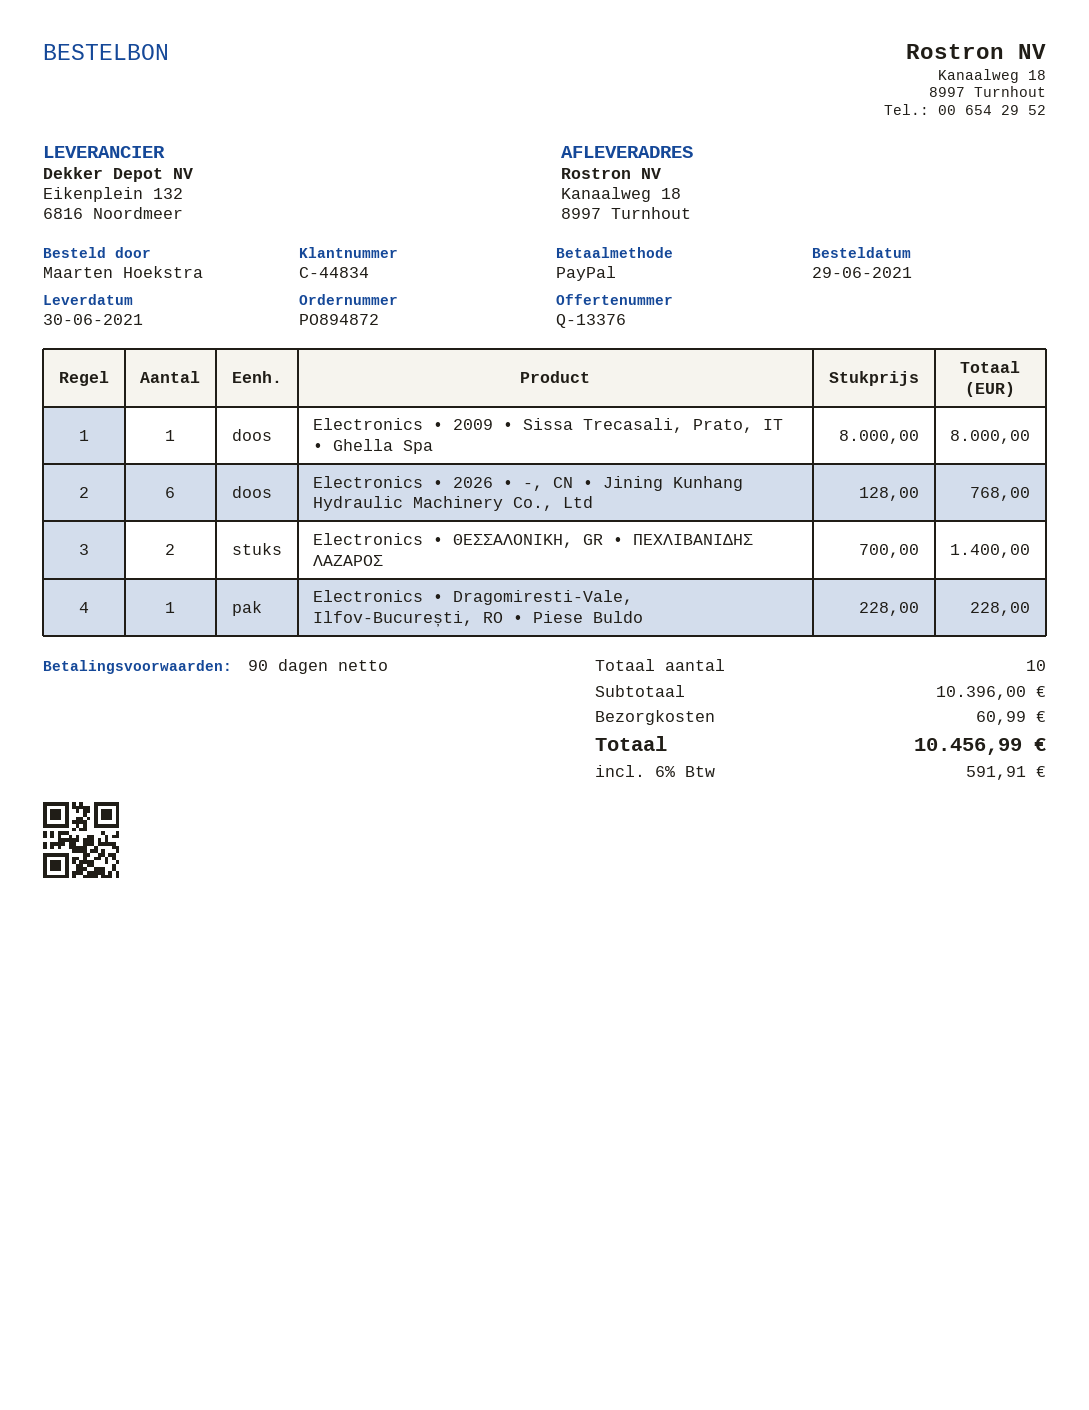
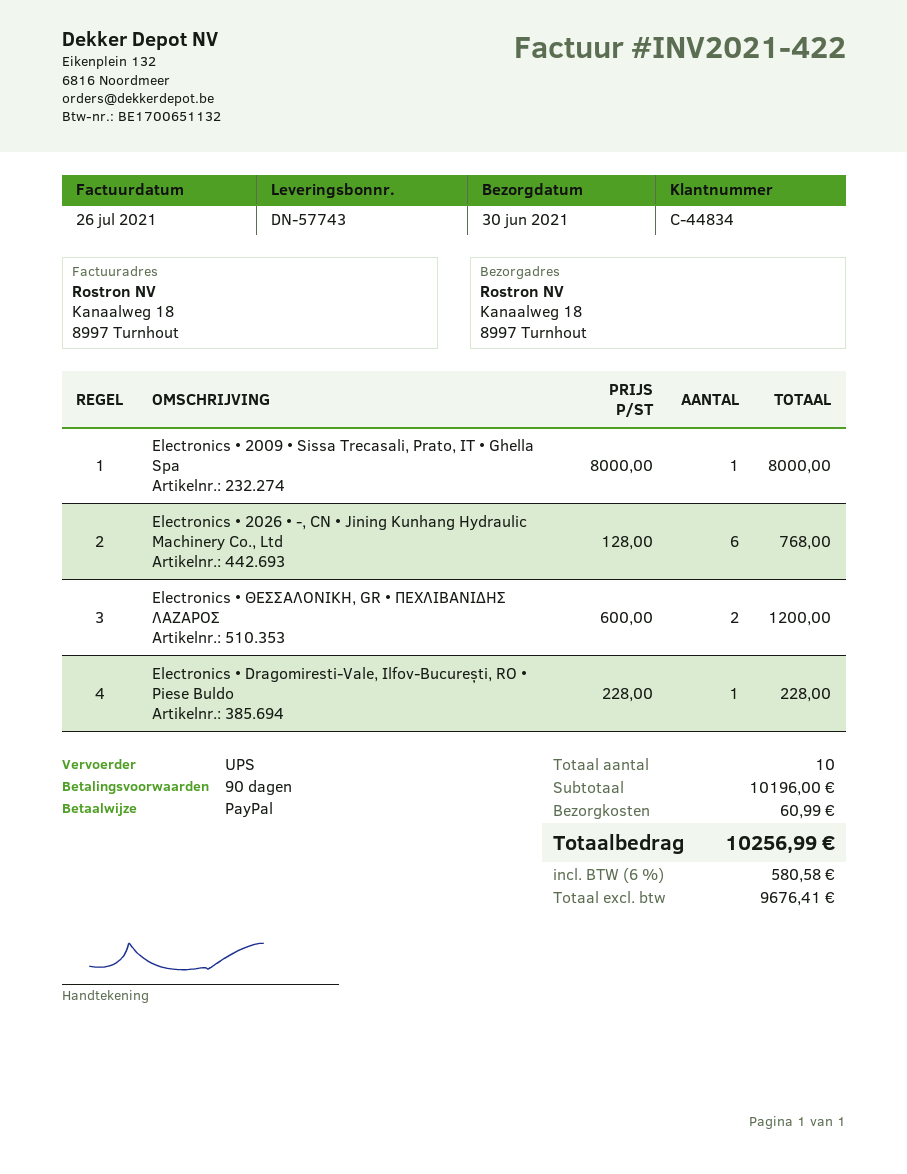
Electronics • ΘΕΣΣΑΛΟΝΙΚΗ, GR • ΠΕΧΛΙΒΑΝΙΔΗΣ ΛΑΖΑΡΟΣ: 2 x 700.00 = 1400.00 -> 2 x 600.00 = 1200.00
subtotal: 10396.00 -> 10196.00
tax: 6% = 591.91 -> 6% = 580.58
total: 10456.99 -> 10256.99

